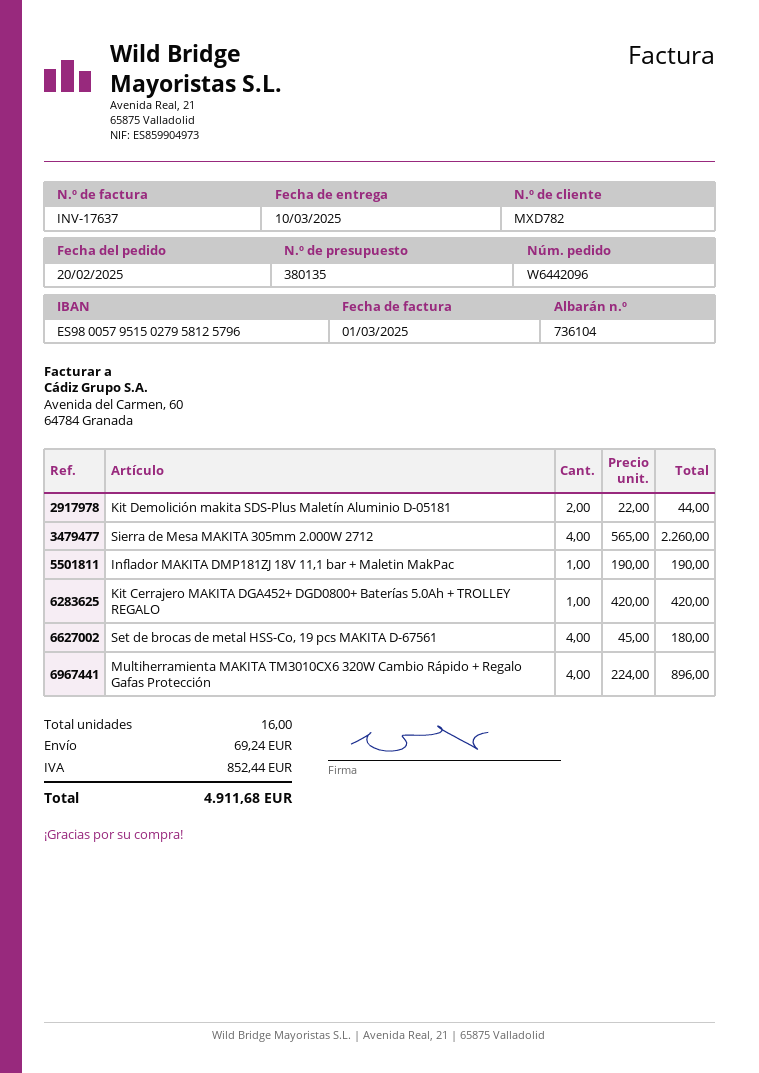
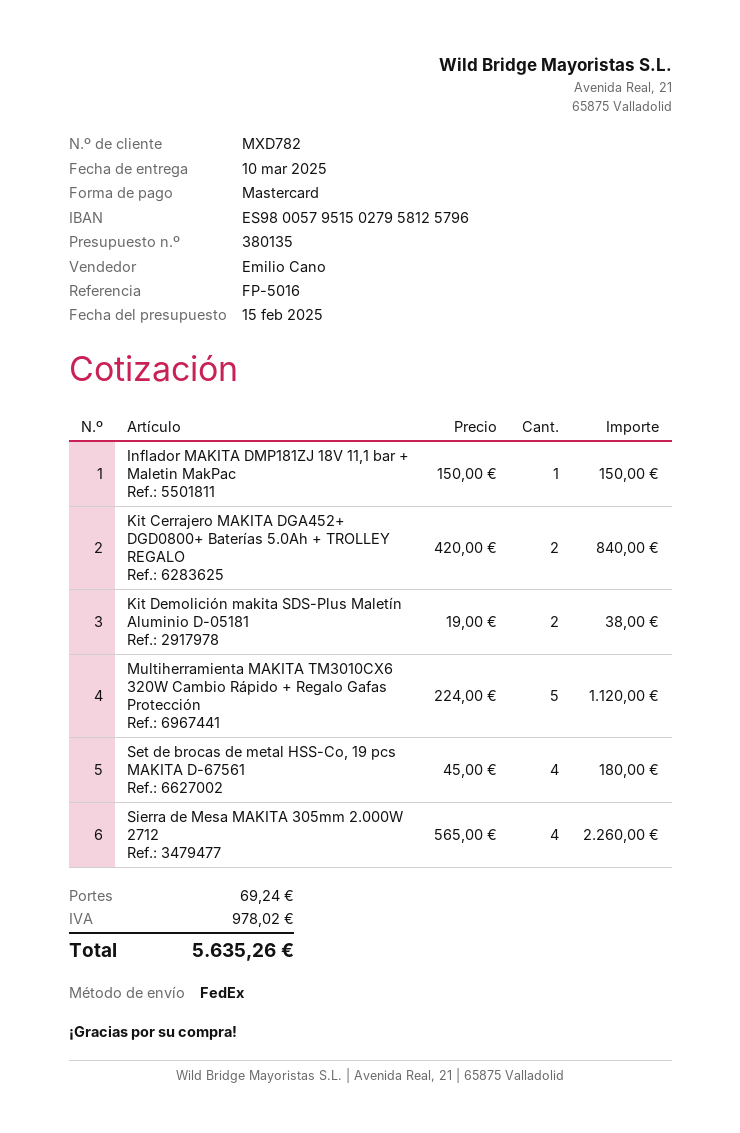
Kit Demolición makita SDS-Plus Maletín Aluminio D-05181: 2 x 22.00 = 44.00 -> 2 x 19.00 = 38.00
Inflador MAKITA DMP181ZJ 18V 11,1 bar + Maletin MakPac: 1 x 190.00 = 190.00 -> 1 x 150.00 = 150.00
Kit Cerrajero MAKITA DGA452+ DGD0800+ Baterías 5.0Ah + TROLLEY REGALO: 1 x 420.00 = 420.00 -> 2 x 420.00 = 840.00
Multiherramienta MAKITA TM3010CX6 320W Cambio Rápido + Regalo Gafas Protección: 4 x 224.00 = 896.00 -> 5 x 224.00 = 1120.00
tax: 852.44 -> 978.02
total: 4911.68 -> 5635.26

